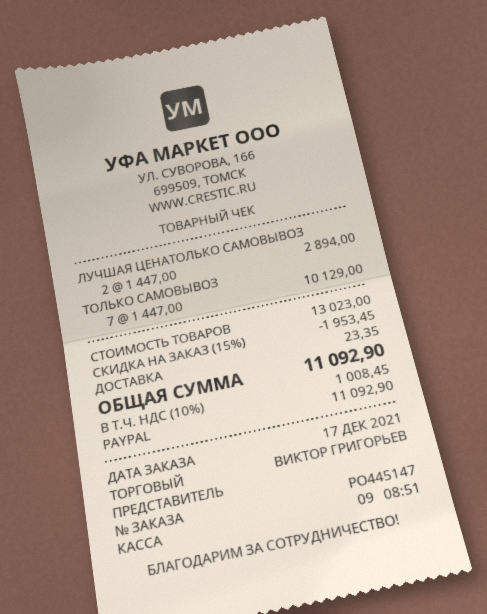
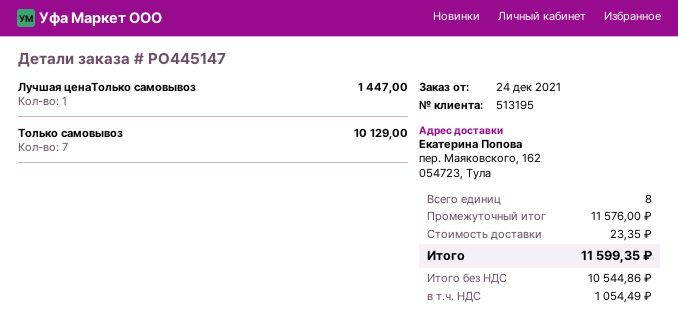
order date: 2021-12-17 -> 2021-12-24
ЛУЧШАЯ ЦЕНАТОЛЬКО САМОВЫВОЗ: 2 for 2894.00 -> 1 for 1447.00
subtotal: 13023.00 -> 11576.00
discount: 15% = 1953.45 -> none
tax: 1008.45 -> 1054.49
total: 11092.90 -> 11599.35

